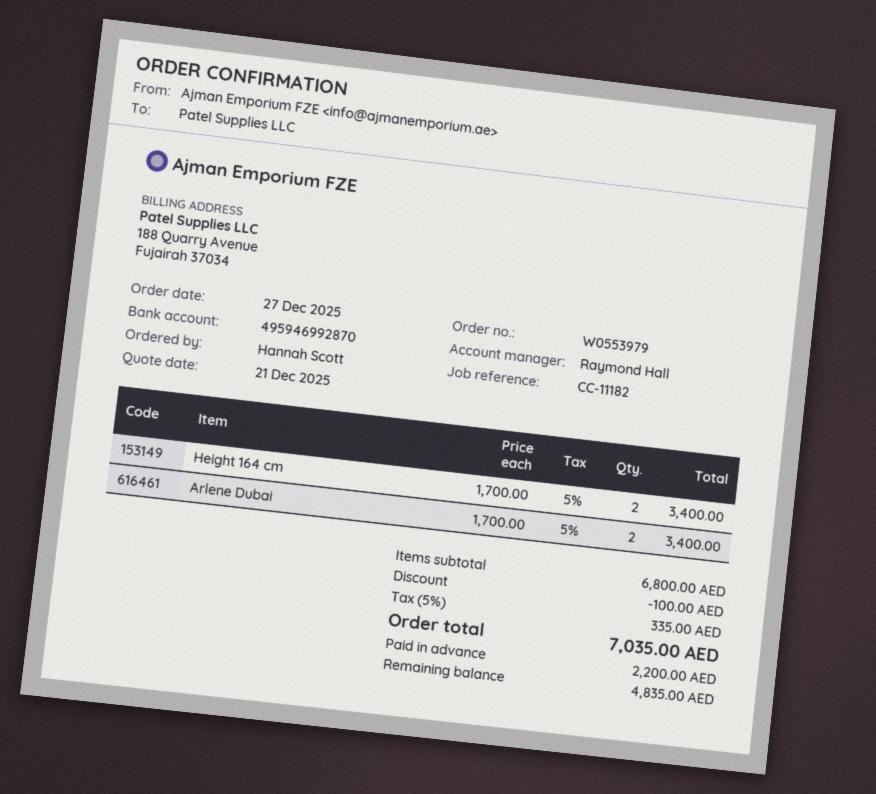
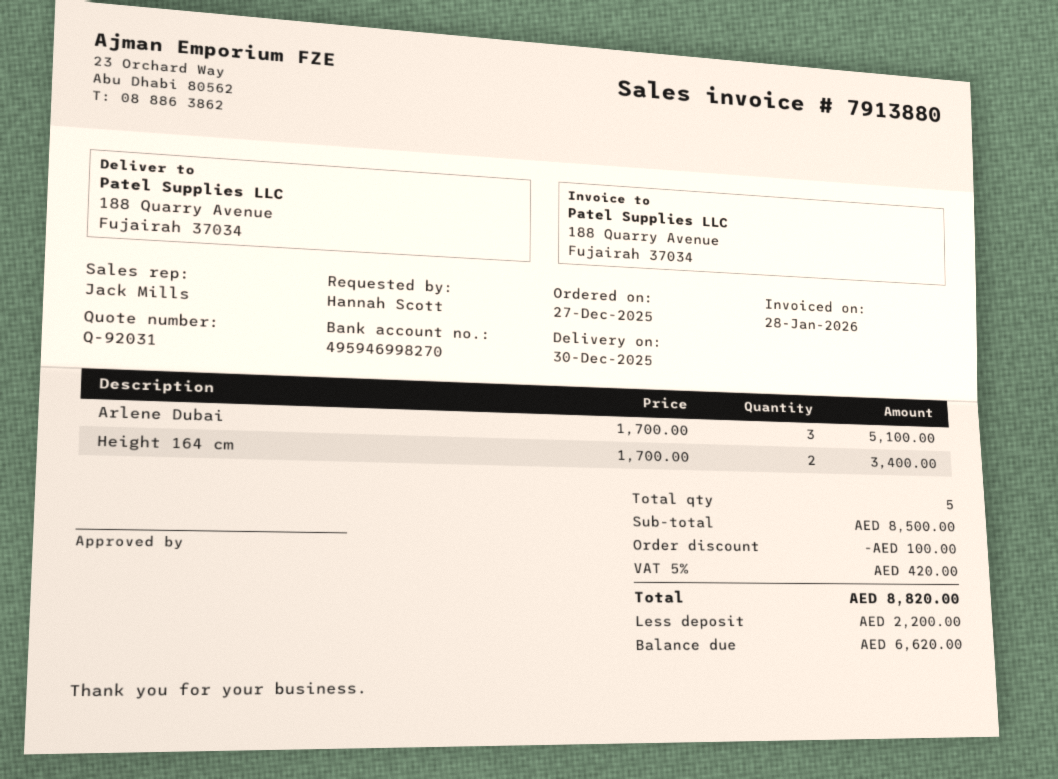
sales rep: Raymond Hall -> Jack Mills
bank account: 495946992870 -> 495946998270
Arlene Dubai: 2 x 1700.00 = 3400.00 -> 3 x 1700.00 = 5100.00
subtotal: 6800.00 -> 8500.00
tax: 5% = 335.00 -> 5% = 420.00
total: 7035.00 -> 8820.00
balance: 4835.00 -> 6620.00

